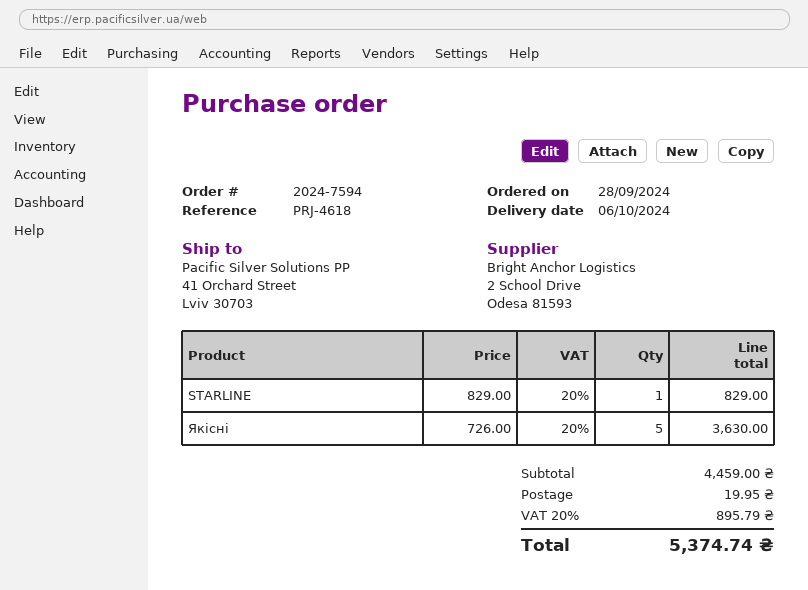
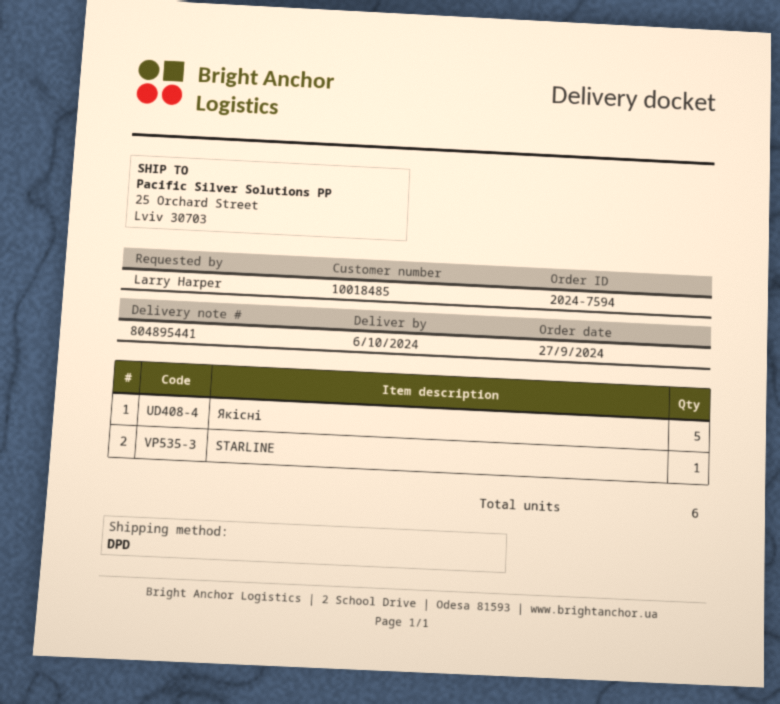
order date: 2024-09-28 -> 2024-09-27
ship to: 41 Orchard Street, Lviv 30703 -> 25 Orchard Street, Lviv 30703

